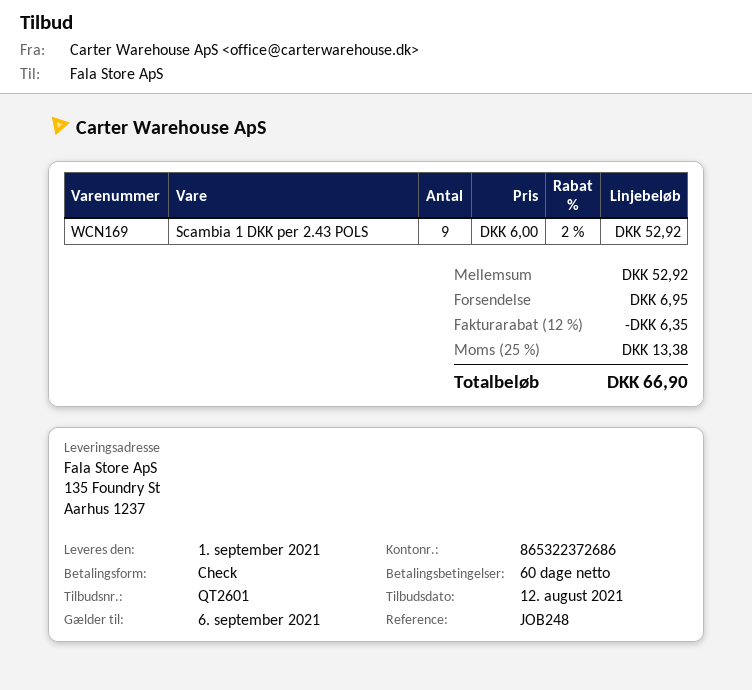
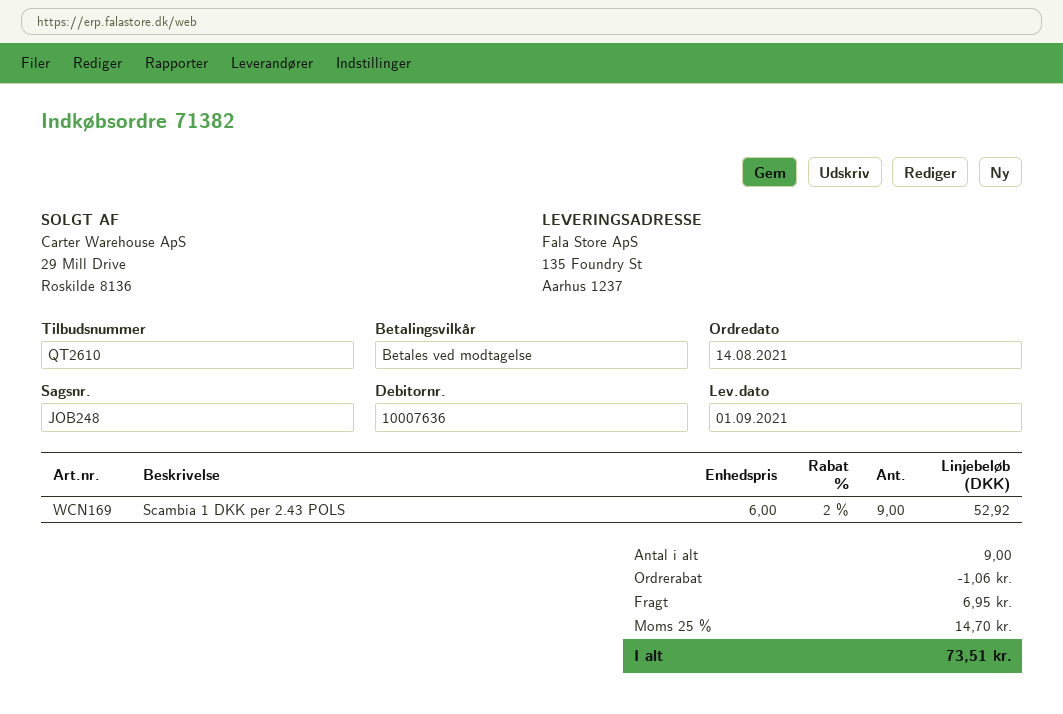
quote number: QT2601 -> QT2610
payment terms: 60 days -> on receipt
discount: 6.35 -> 1.06
tax: 25% = 13.38 -> 25% = 14.70
total: 66.90 -> 73.51

